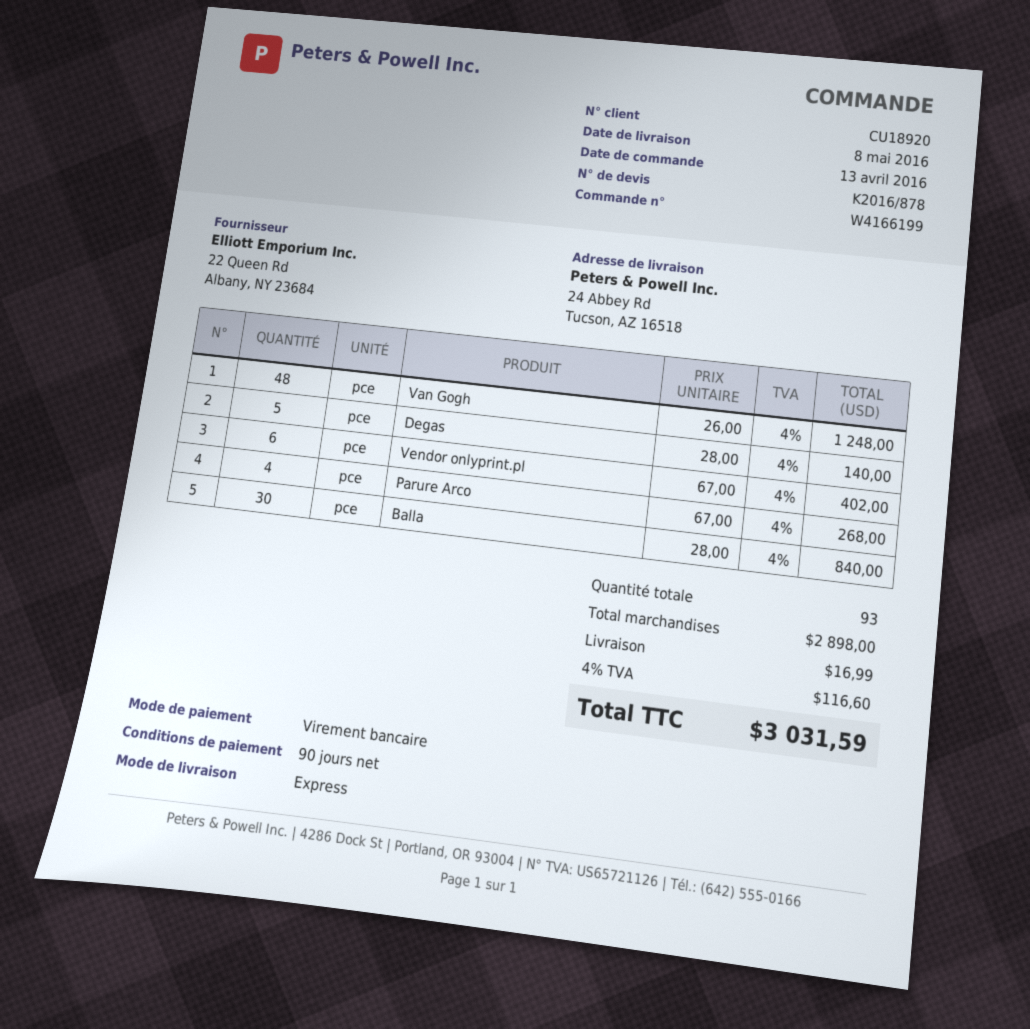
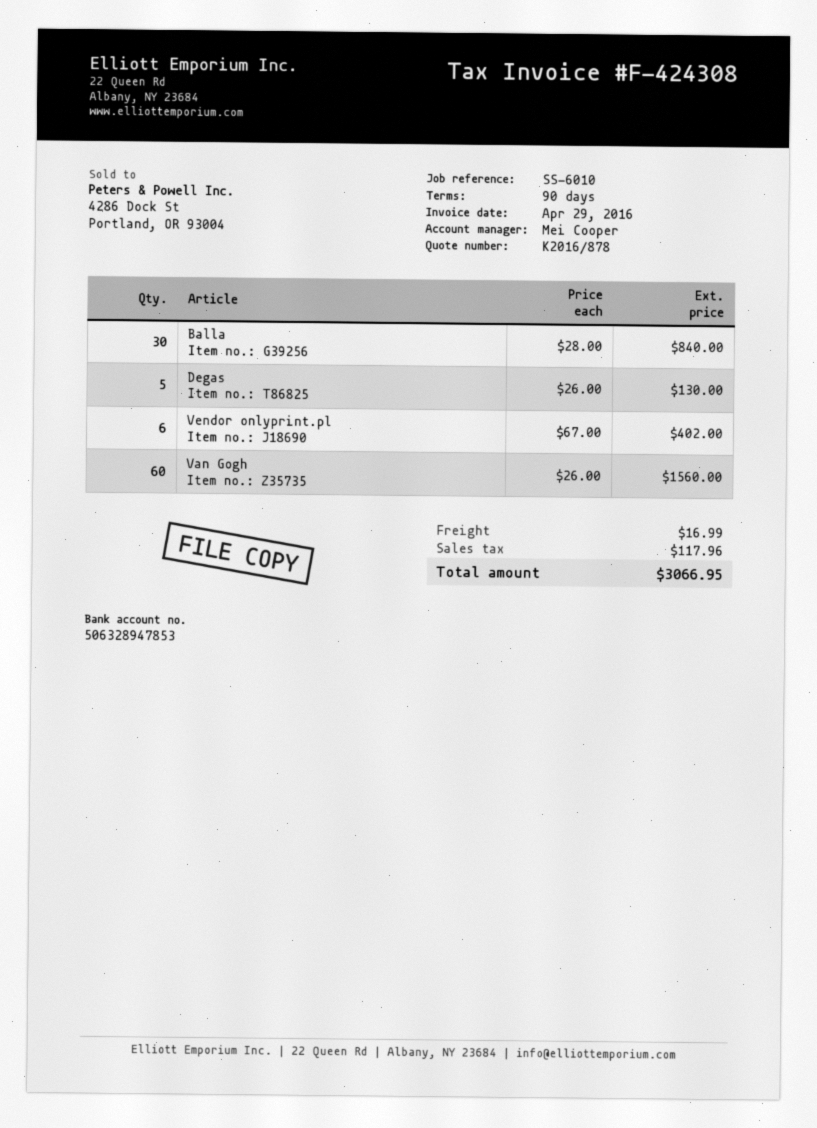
Van Gogh: 48 x 26.00 = 1248.00 -> 60 x 26.00 = 1560.00
Degas: 5 x 28.00 = 140.00 -> 5 x 26.00 = 130.00
Parure Arco: 4 x 67.00 = 268.00 -> none
tax: 116.60 -> 117.96
total: 3031.59 -> 3066.95

